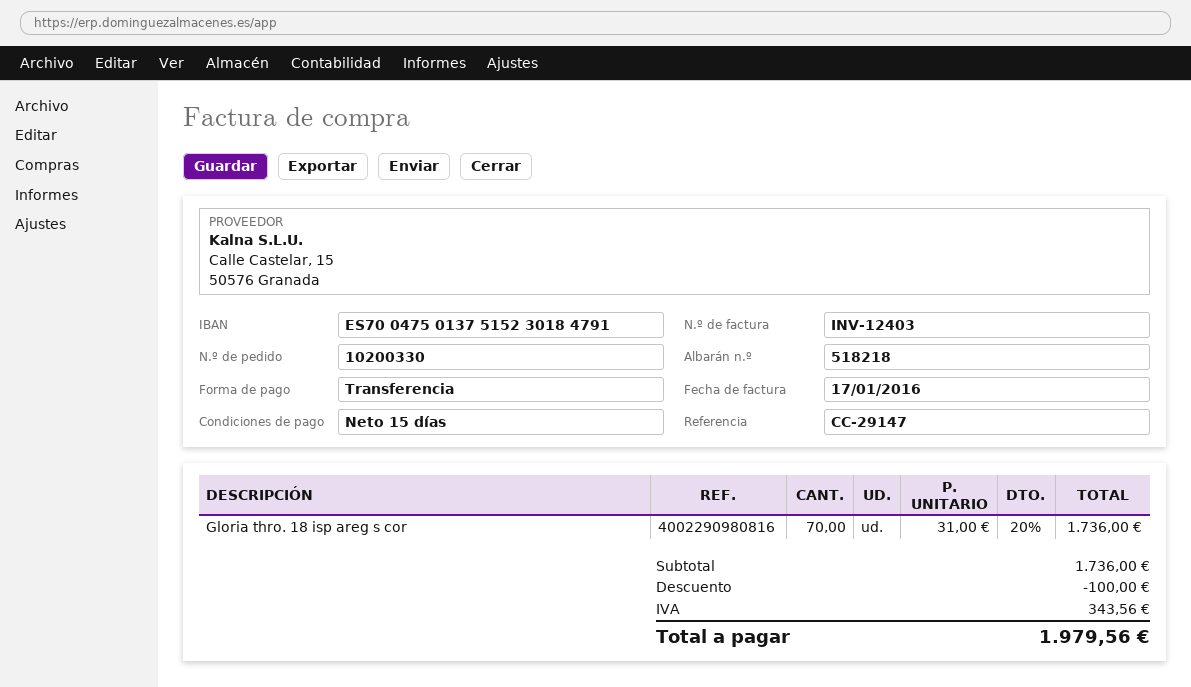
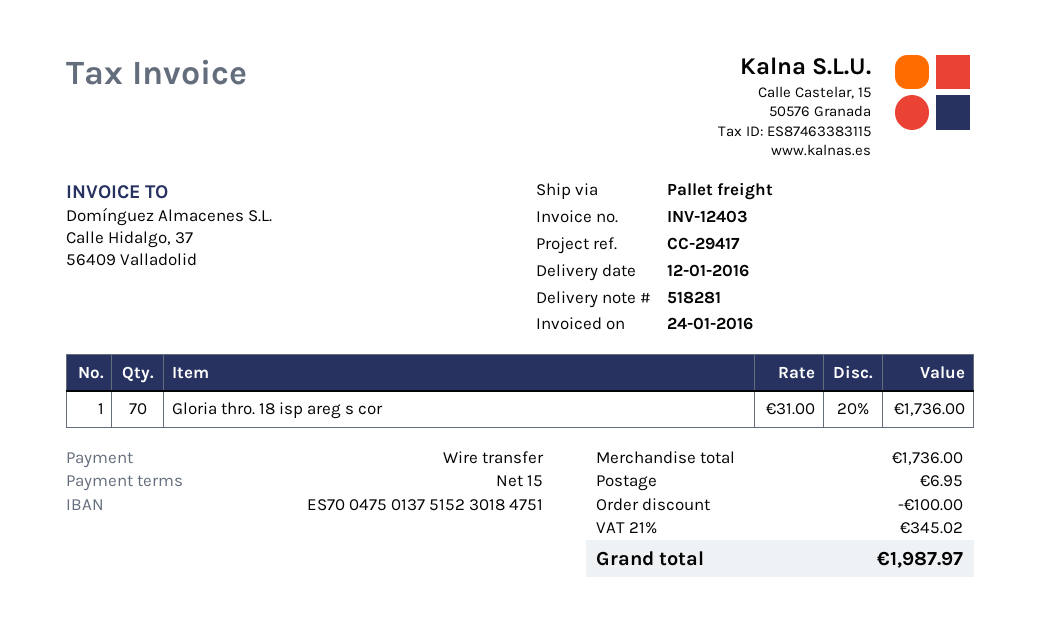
delivery note number: 518218 -> 518281
invoice date: 2016-01-17 -> 2016-01-24
reference: CC-29147 -> CC-29417
bank account: ES7004750137515230184791 -> ES7004750137515230184751
shipping: none -> 6.95
tax: 343.56 -> 345.02
total: 1979.56 -> 1987.97

